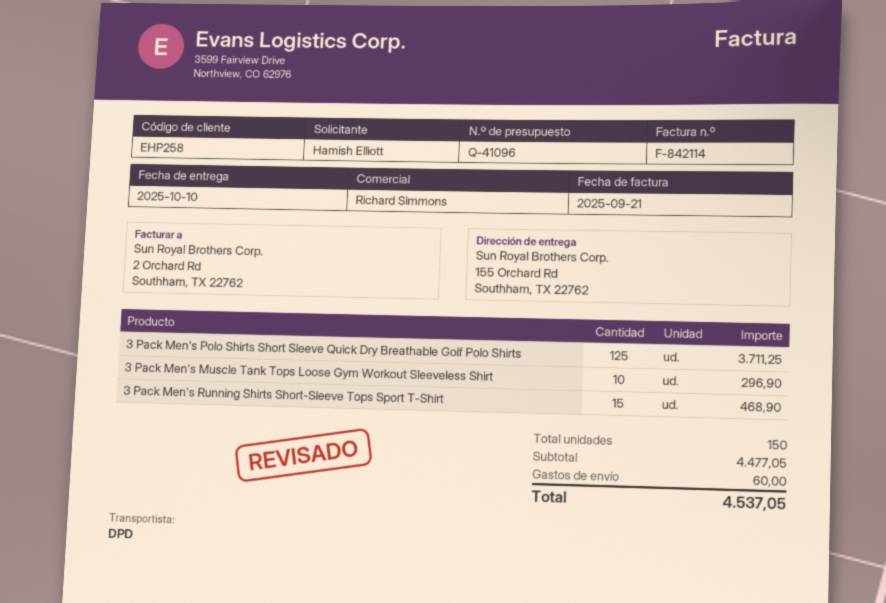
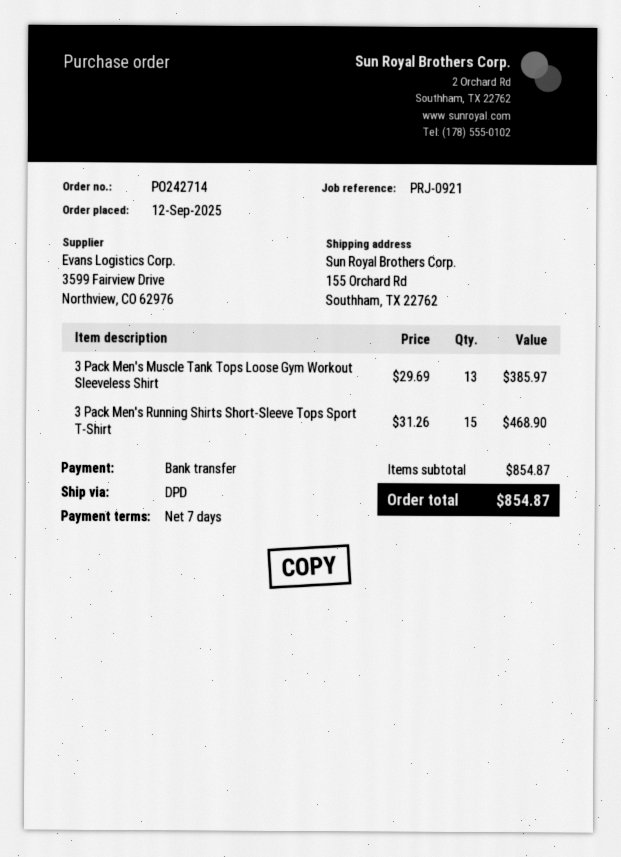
3 Pack Men's Polo Shirts Short Sleeve Quick Dry Breathable Golf Polo Shirts: 125 for 3711.25 -> none
3 Pack Men's Muscle Tank Tops Loose Gym Workout Sleeveless Shirt: 10 for 296.90 -> 13 for 385.97
subtotal: 4477.05 -> 854.87
shipping: 60.00 -> none
total: 4537.05 -> 854.87

